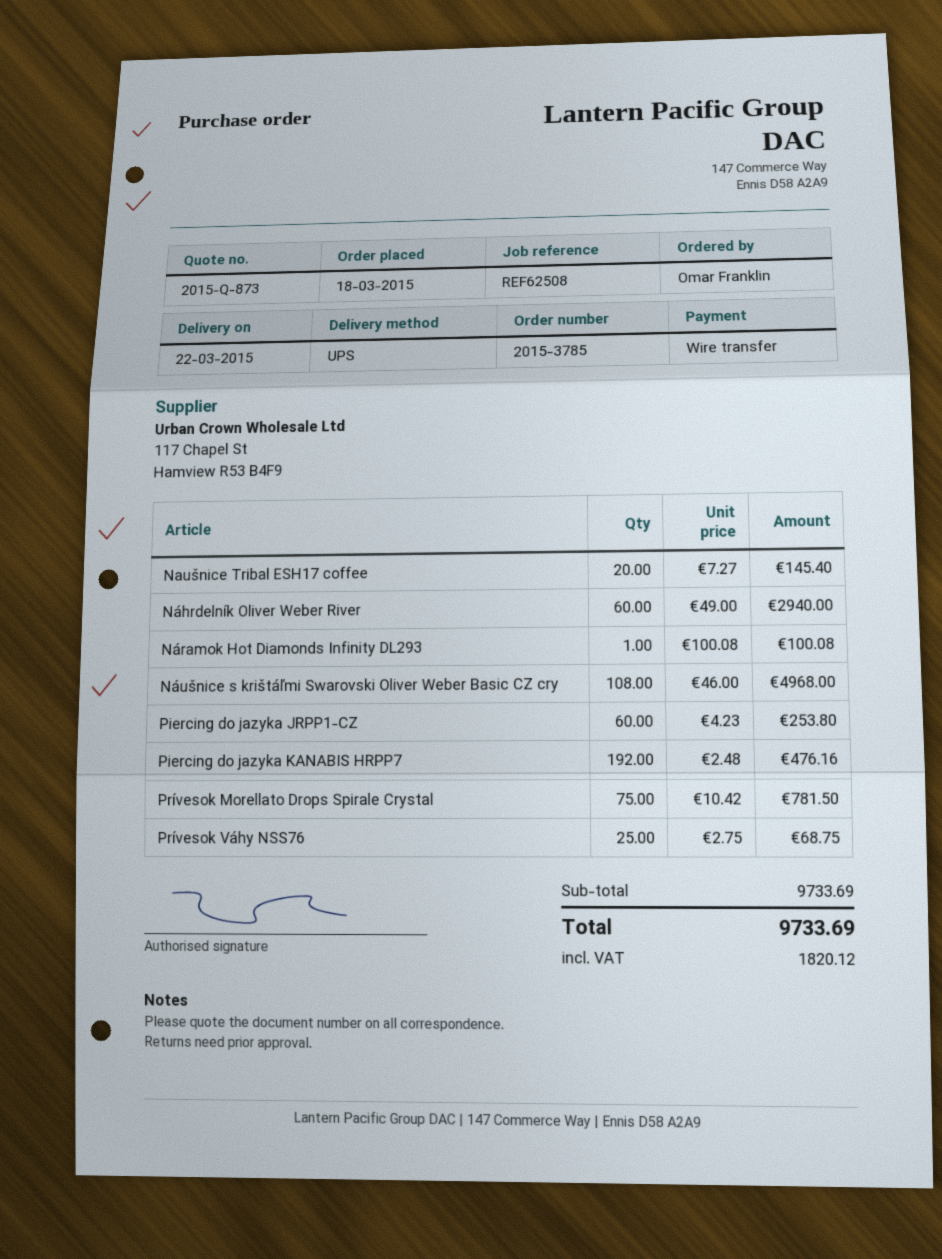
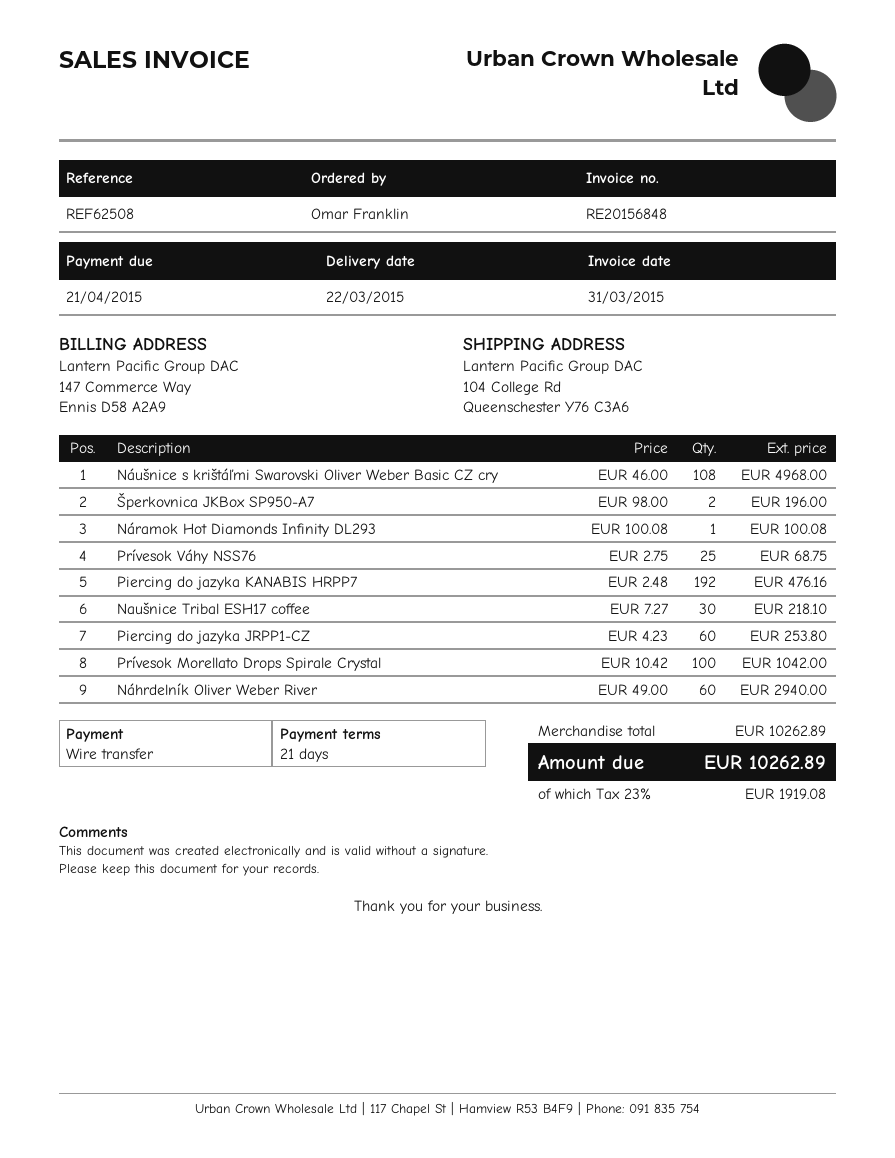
Naušnice Tribal ESH17 coffee: 20 x 7.27 = 145.40 -> 30 x 7.27 = 218.10
Prívesok Morellato Drops Spirale Crystal: 75 x 10.42 = 781.50 -> 100 x 10.42 = 1042.00
Šperkovnica JKBox SP950-A7: none -> 2 x 98.00 = 196.00
subtotal: 9733.69 -> 10262.89
tax: 1820.12 -> 1919.08
total: 9733.69 -> 10262.89

